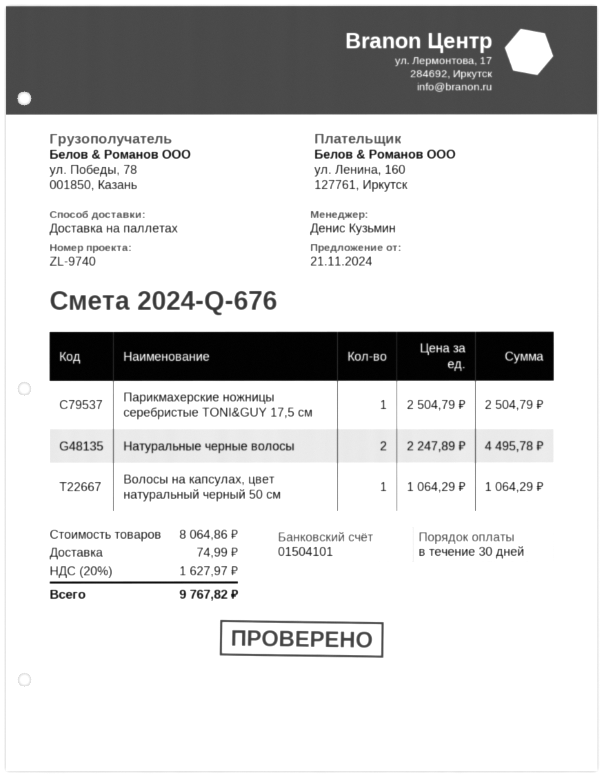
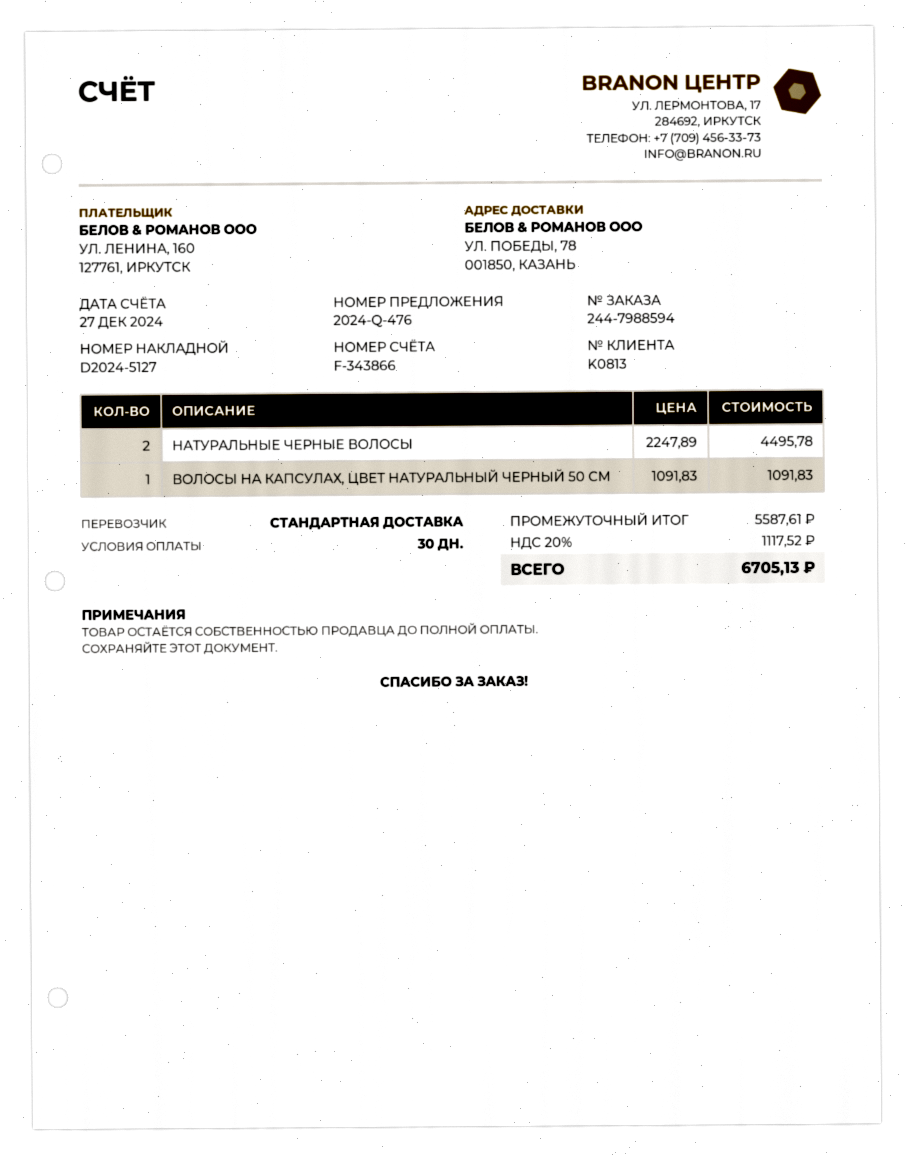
quote number: 2024-Q-676 -> 2024-Q-476
shipping method: pallet freight -> standard
Парикмахерские ножницы серебристые TONI&GUY 17,5 см: 1 x 2504.79 = 2504.79 -> none
Волосы на капсулах, цвет натуральный черный 50 см: 1 x 1064.29 = 1064.29 -> 1 x 1091.83 = 1091.83
subtotal: 8064.86 -> 5587.61
shipping: 74.99 -> none
tax: 20% = 1627.97 -> 20% = 1117.52
total: 9767.82 -> 6705.13

